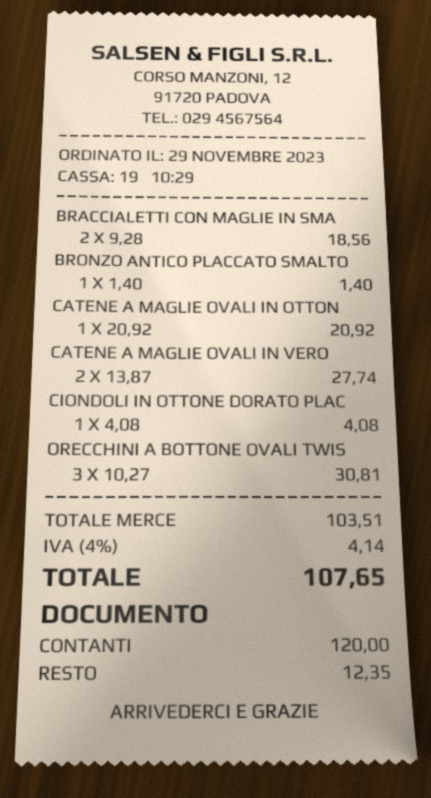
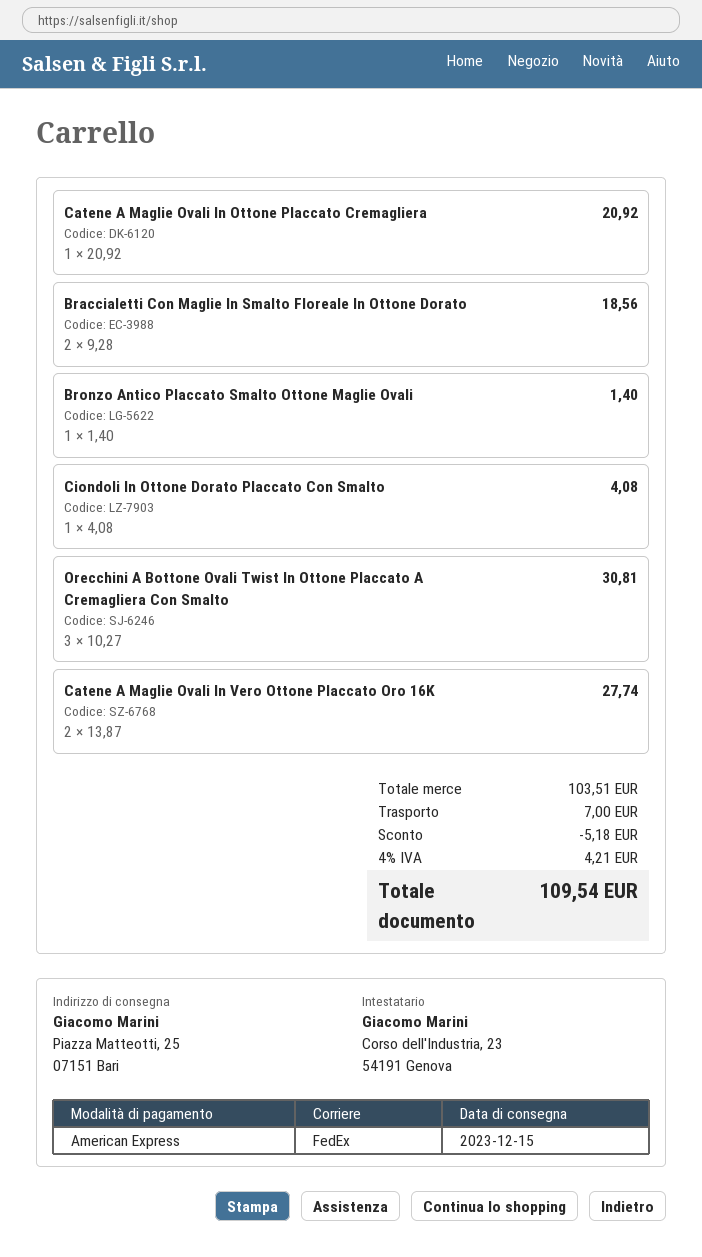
payment method: cash -> American Express
discount: none -> 5.18
shipping: none -> 7.00
tax: 4% = 4.14 -> 4% = 4.21
total: 107.65 -> 109.54

